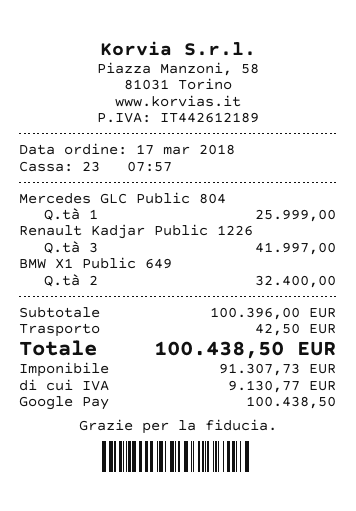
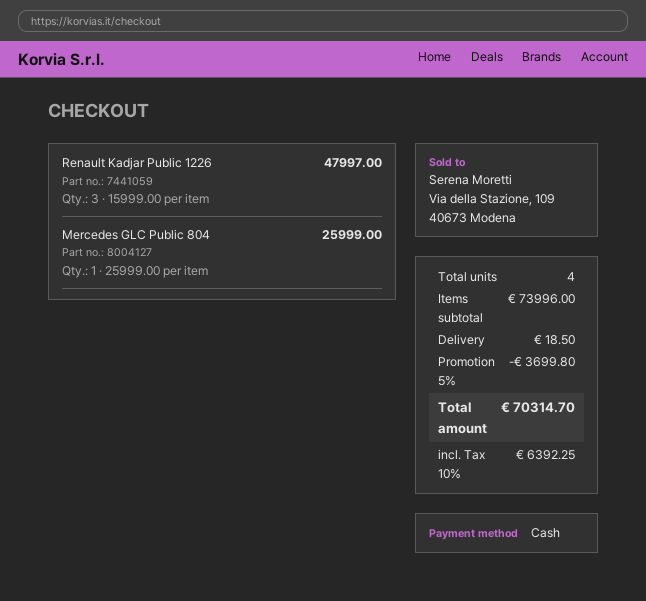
payment method: Google Pay -> cash
Renault Kadjar Public 1226: 3 for 41997.00 -> 3 for 47997.00
BMW X1 Public 649: 2 for 32400.00 -> none
subtotal: 100396.00 -> 73996.00
discount: none -> 5% = 3699.80
shipping: 42.50 -> 18.50
tax: 9130.77 -> 6392.25
total: 100438.50 -> 70314.70

